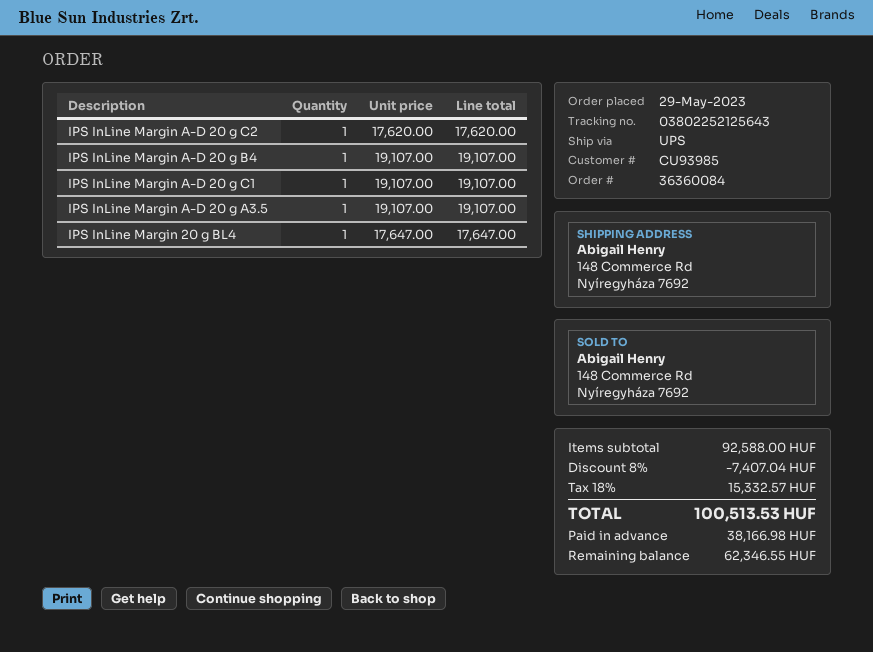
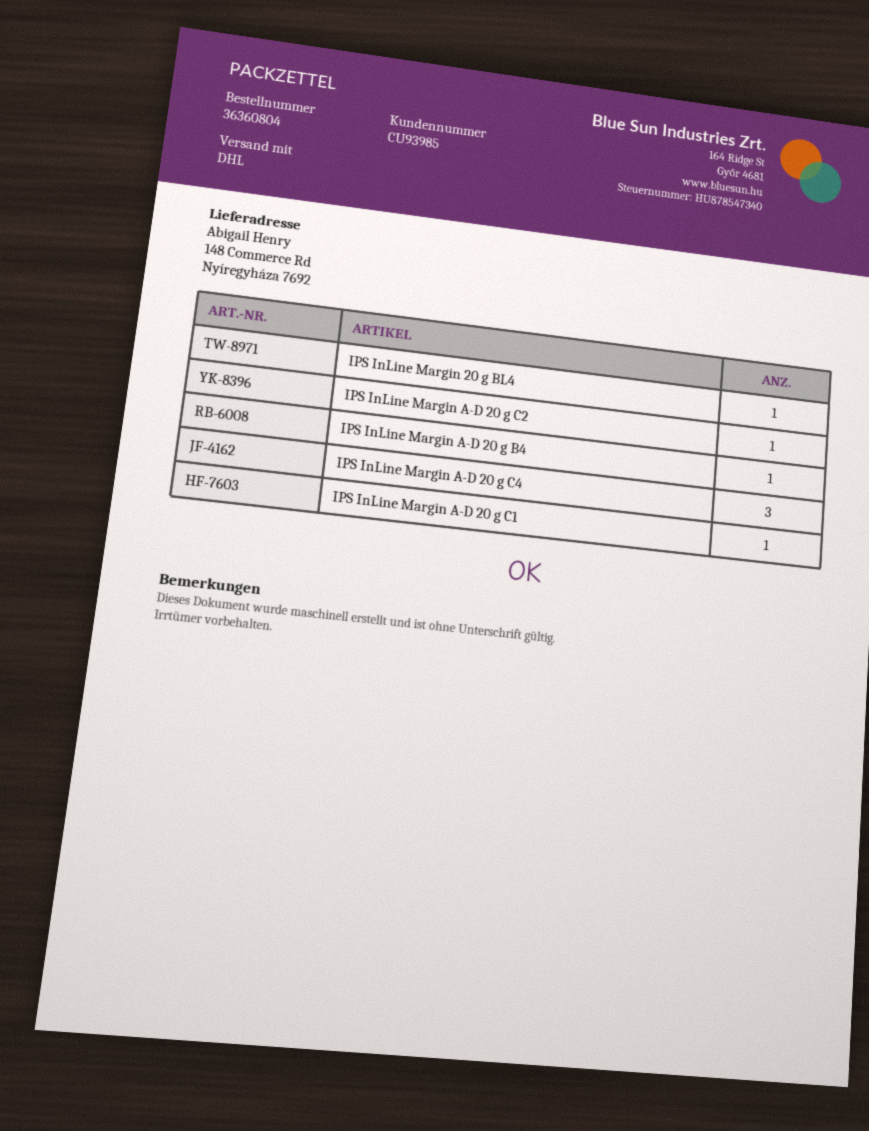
order number: 36360084 -> 36360804
shipping method: UPS -> DHL
IPS InLine Margin A-D 20 g A3.5: 1 -> none
IPS InLine Margin A-D 20 g C4: none -> 3

